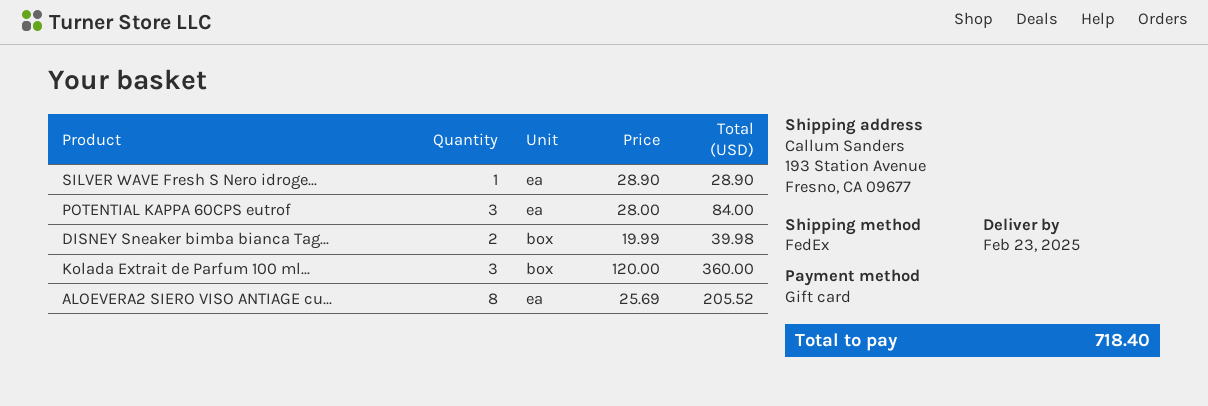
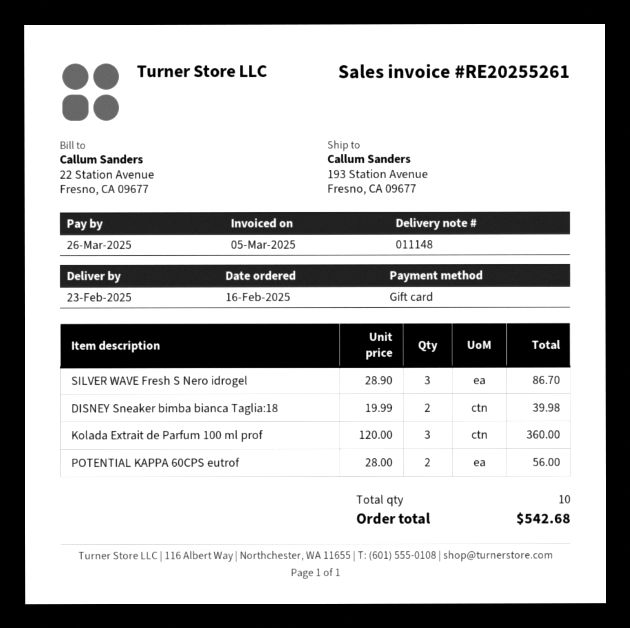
SILVER WAVE Fresh S Nero idroge...: 1 x 28.90 = 28.90 -> 3 x 28.90 = 86.70
POTENTIAL KAPPA 60CPS eutrof: 3 x 28.00 = 84.00 -> 2 x 28.00 = 56.00
ALOEVERA2 SIERO VISO ANTIAGE cu...: 8 x 25.69 = 205.52 -> none
total: 718.40 -> 542.68

